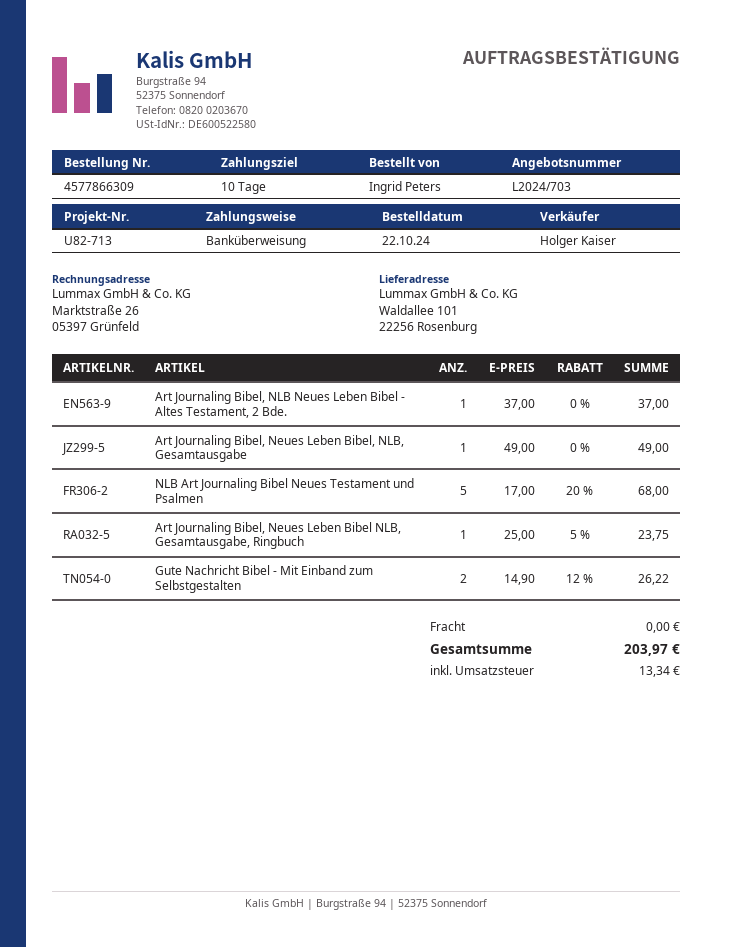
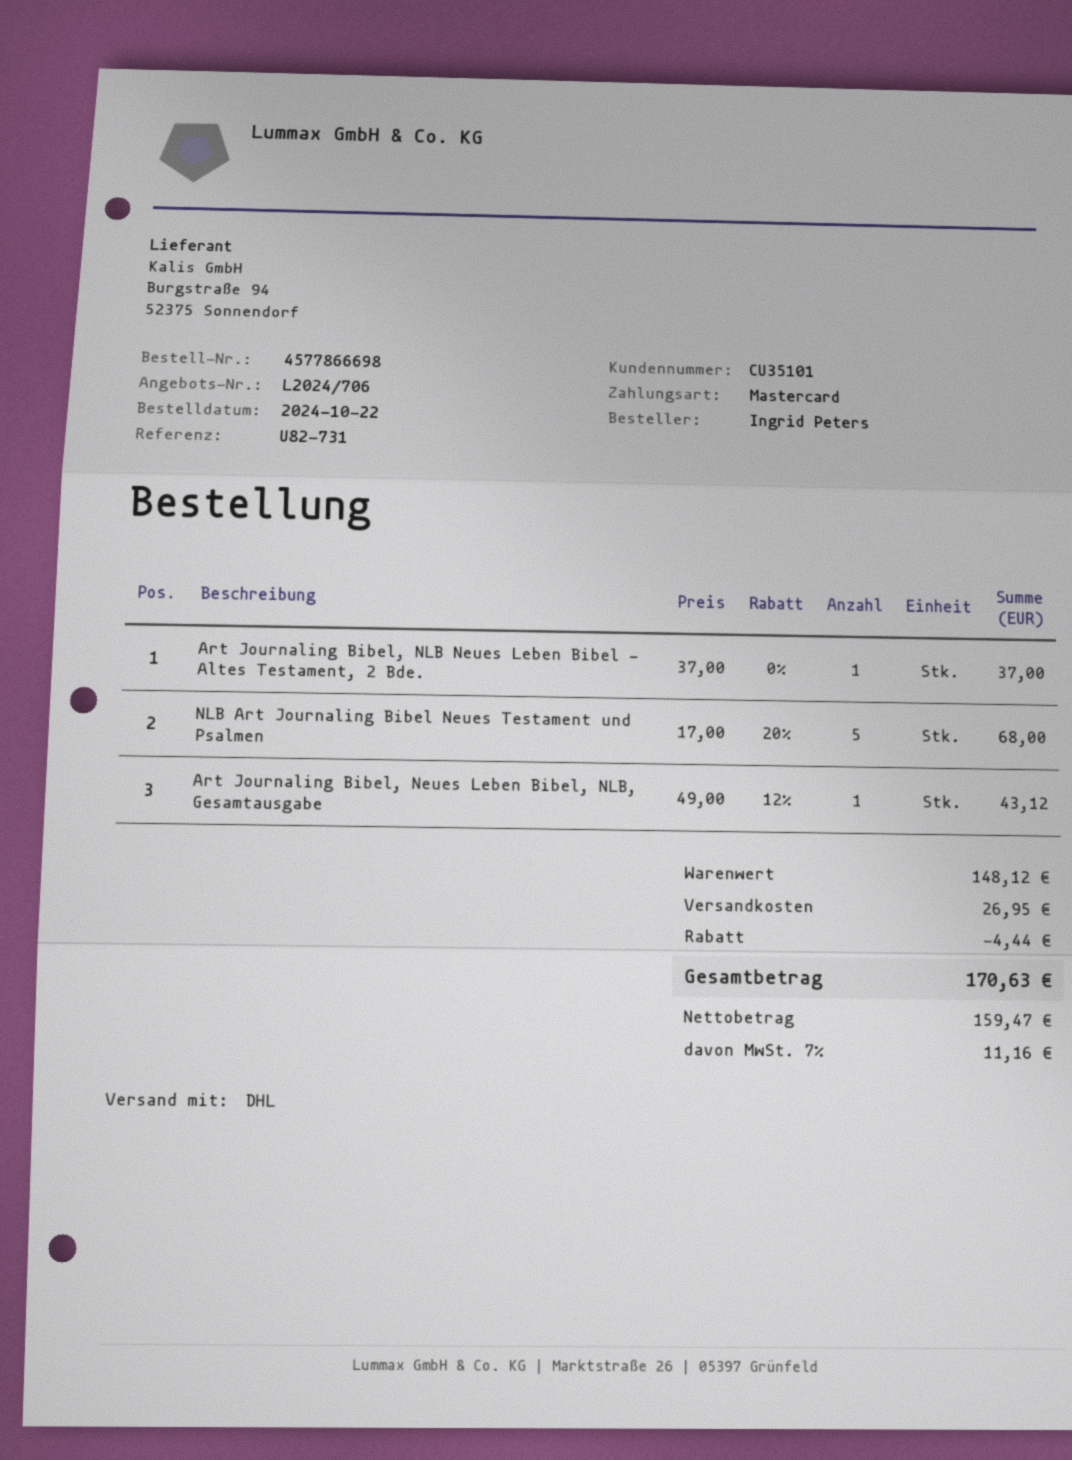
quote number: L2024/703 -> L2024/706
order number: 4577866309 -> 4577866698
reference: U82-713 -> U82-731
payment method: bank transfer -> Mastercard
Art Journaling Bibel, Neues Leben Bibel, NLB, Gesamtausgabe: 1 x 49.00 = 49.00 -> 1 x 49.00 - 12% = 43.12
Art Journaling Bibel, Neues Leben Bibel NLB, Gesamtausgabe, Ringbuch: 1 x 25.00 - 5% = 23.75 -> none
Gute Nachricht Bibel - Mit Einband zum Selbstgestalten: 2 x 14.90 - 12% = 26.22 -> none
discount: none -> 4.44
shipping: 0.00 -> 26.95
tax: 13.34 -> 11.16
total: 203.97 -> 170.63

